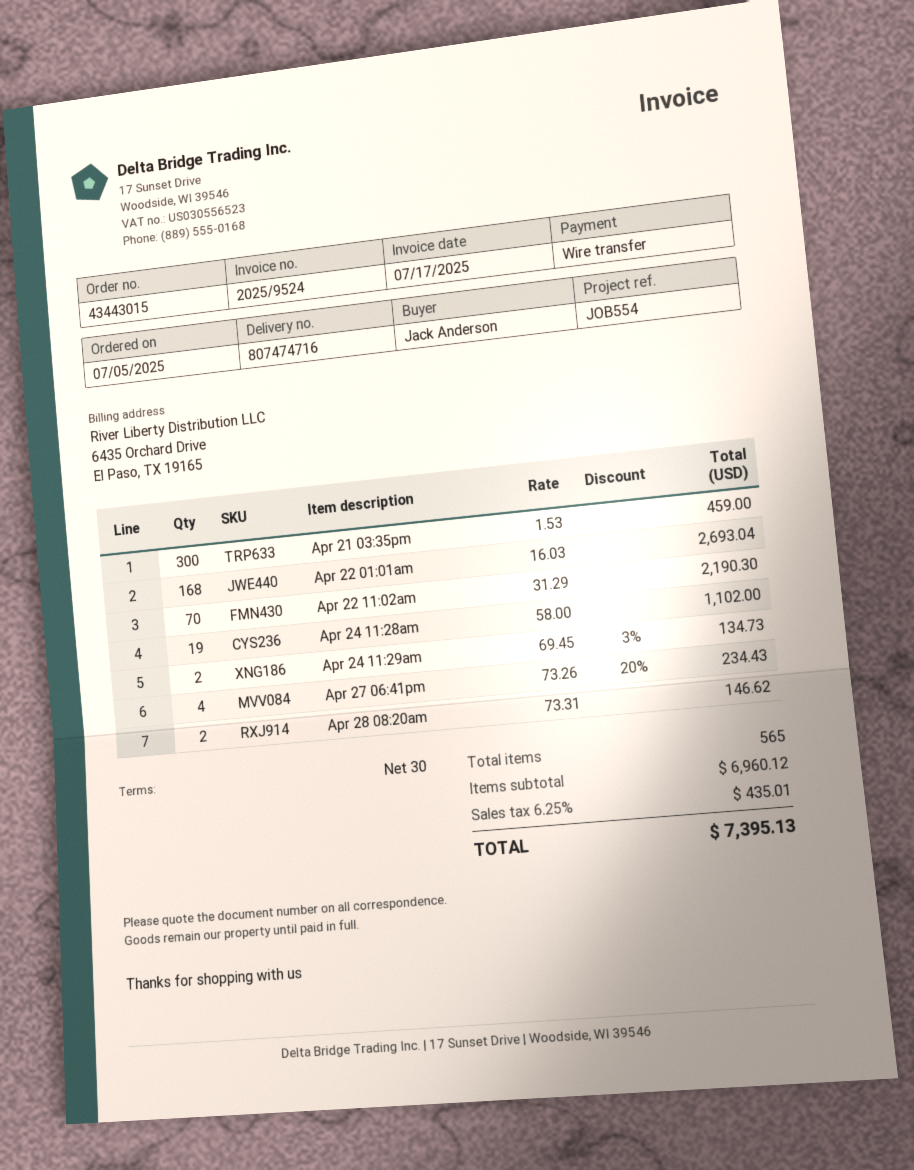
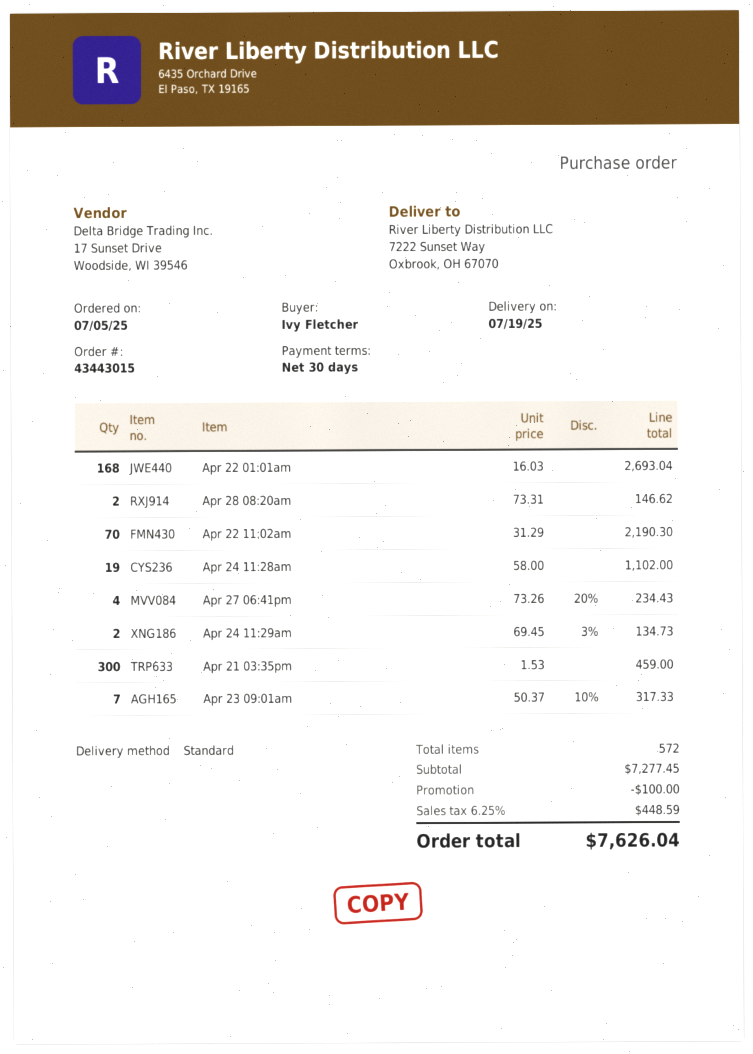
ordered by: Jack Anderson -> Ivy Fletcher
Apr 23 09:01am: none -> 7 x 50.37 - 10% = 317.33
total quantity: 565 -> 572
subtotal: 6960.12 -> 7277.45
discount: none -> 100.00
tax: 6.25% = 435.01 -> 6.25% = 448.59
total: 7395.13 -> 7626.04

